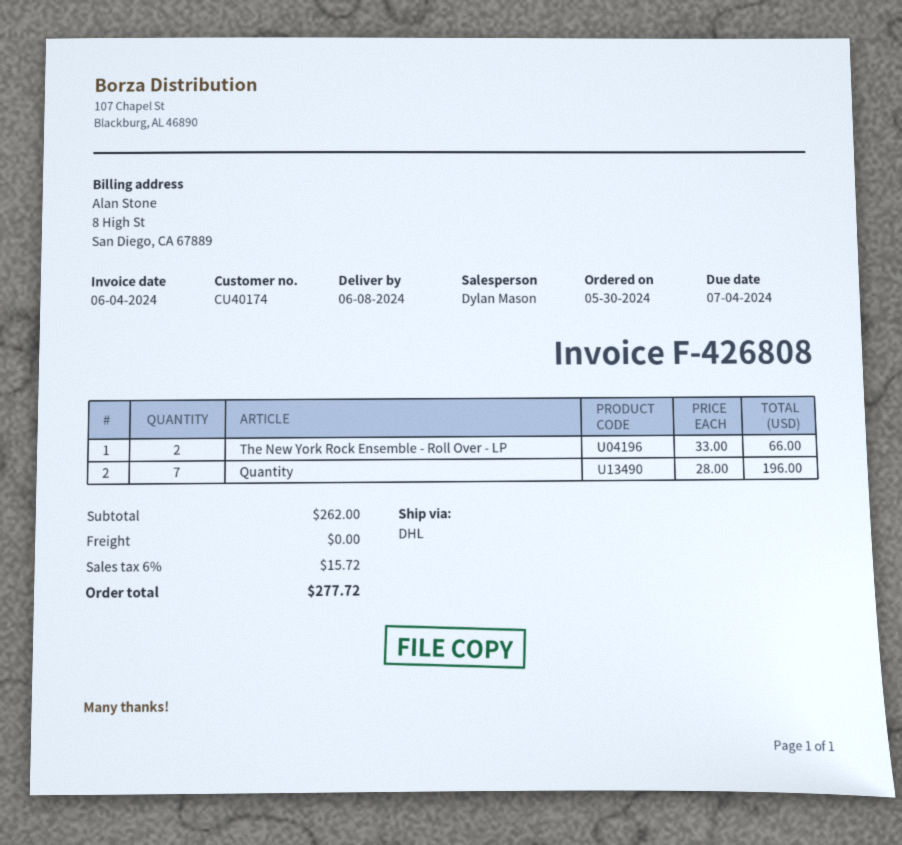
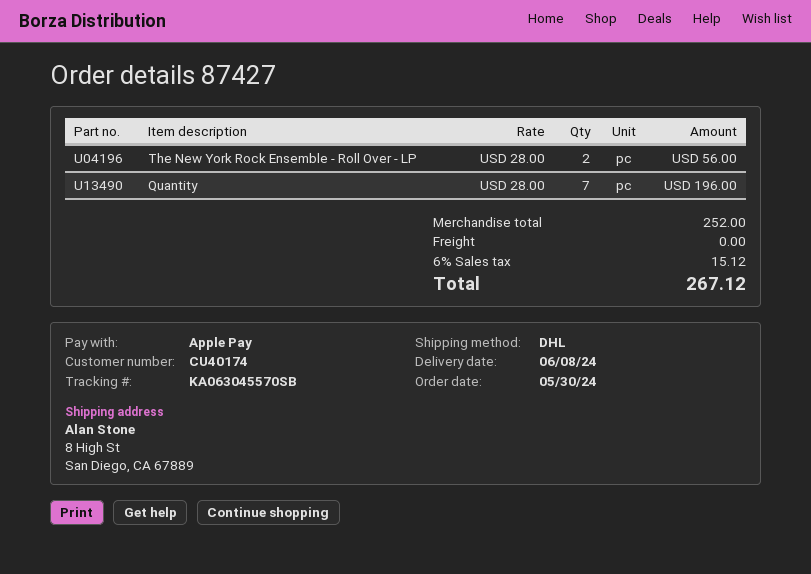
The New York Rock Ensemble - Roll Over - LP: 2 x 33.00 = 66.00 -> 2 x 28.00 = 56.00
subtotal: 262.00 -> 252.00
tax: 6% = 15.72 -> 6% = 15.12
total: 277.72 -> 267.12

